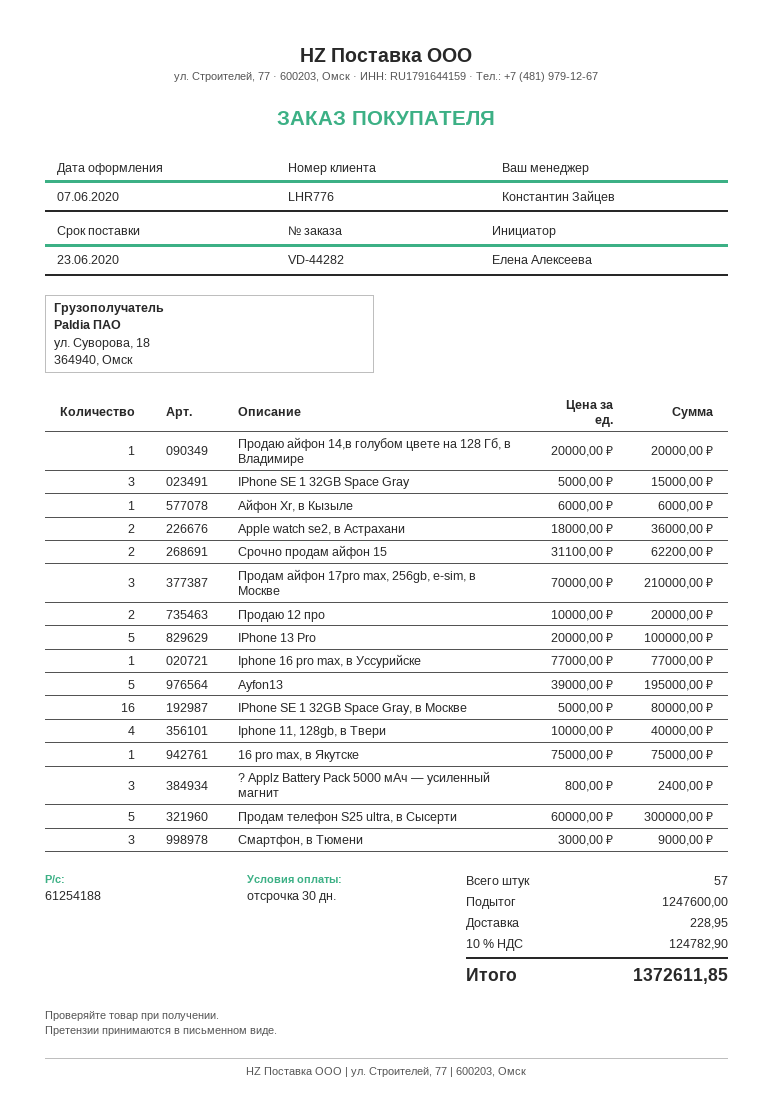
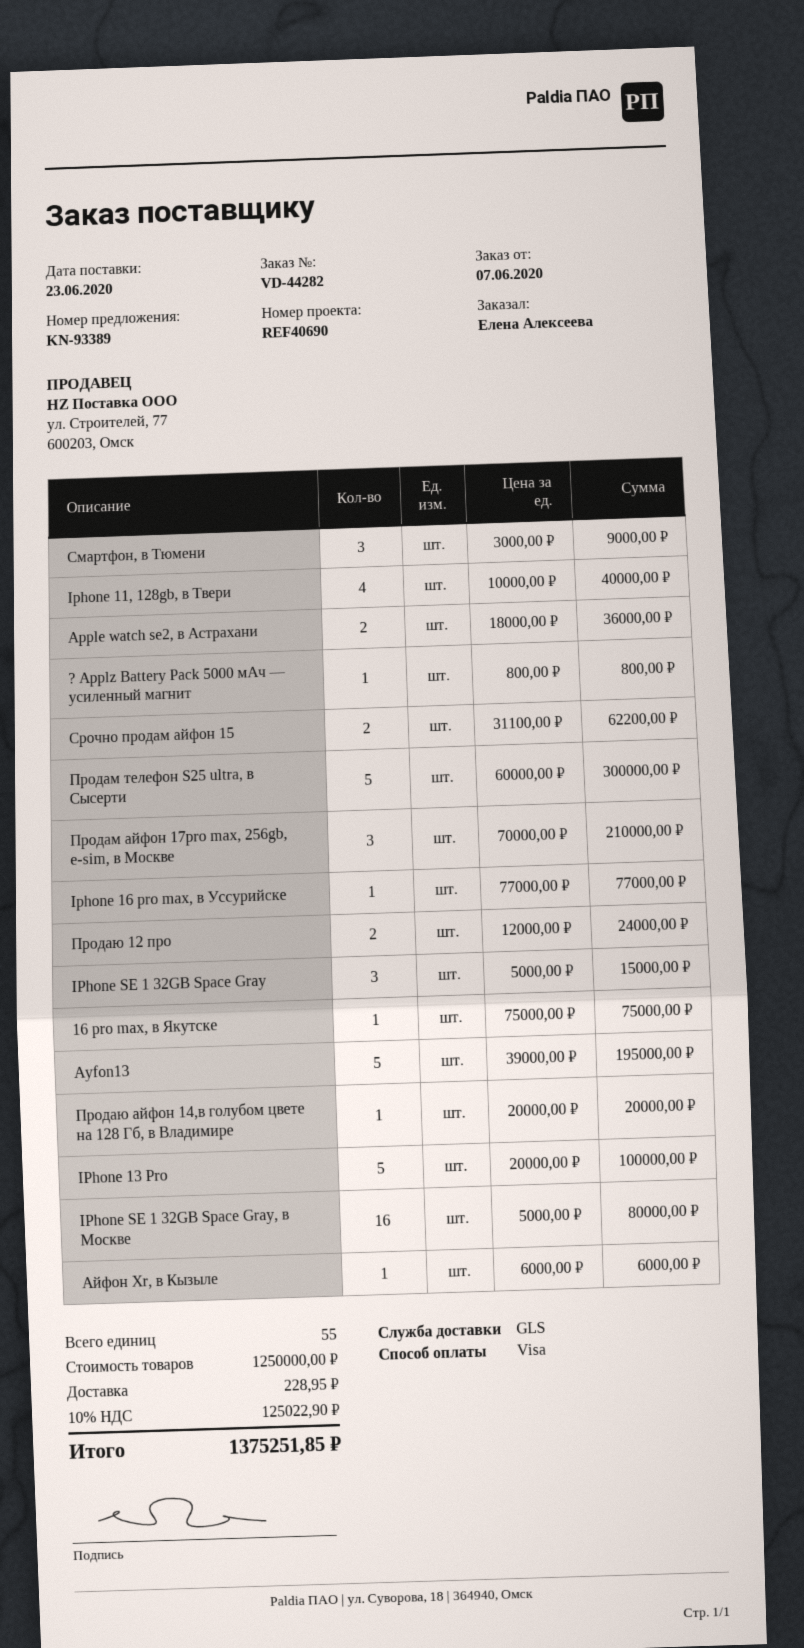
Продаю 12 про: 2 x 10000.00 = 20000.00 -> 2 x 12000.00 = 24000.00
? Applz Battery Pack 5000 мАч — усиленный магнит: 3 x 800.00 = 2400.00 -> 1 x 800.00 = 800.00
total quantity: 57 -> 55
subtotal: 1247600.00 -> 1250000.00
tax: 10% = 124782.90 -> 10% = 125022.90
total: 1372611.85 -> 1375251.85

